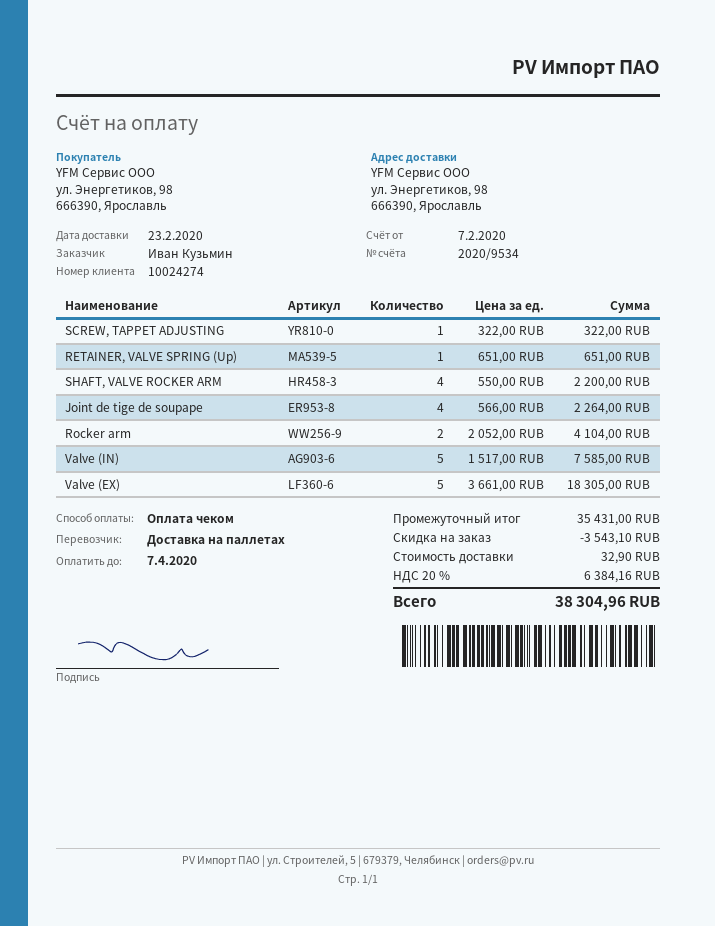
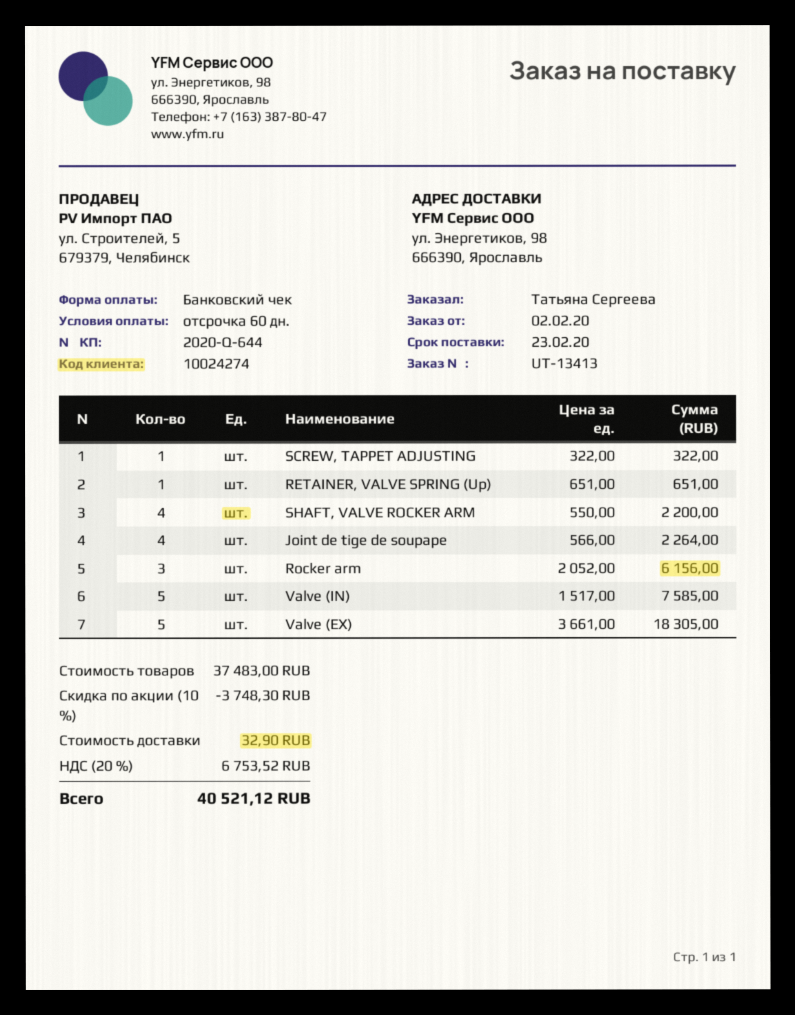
ordered by: Иван Кузьмин -> Татьяна Сергеева
Rocker arm: 2 x 2052.00 = 4104.00 -> 3 x 2052.00 = 6156.00
subtotal: 35431.00 -> 37483.00
discount: 3543.10 -> 3748.30
tax: 20% = 6384.16 -> 20% = 6753.52
total: 38304.96 -> 40521.12

